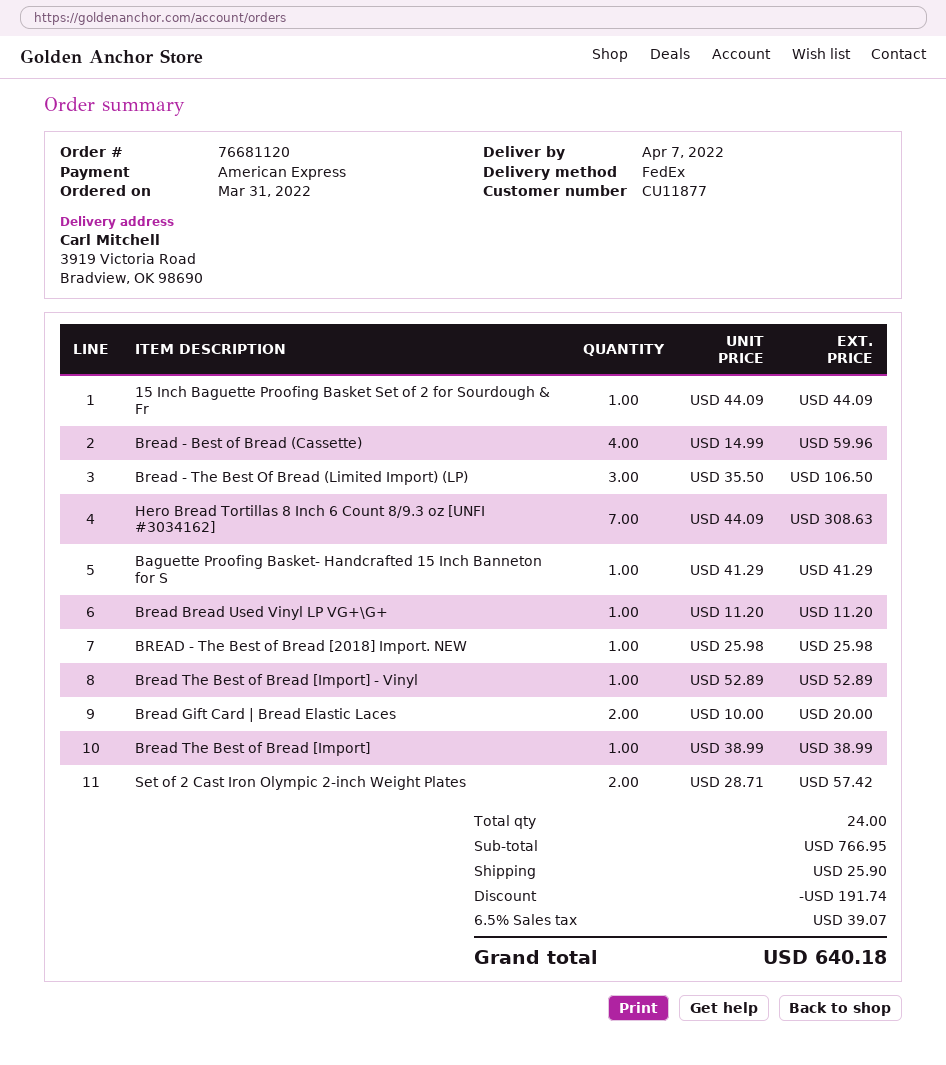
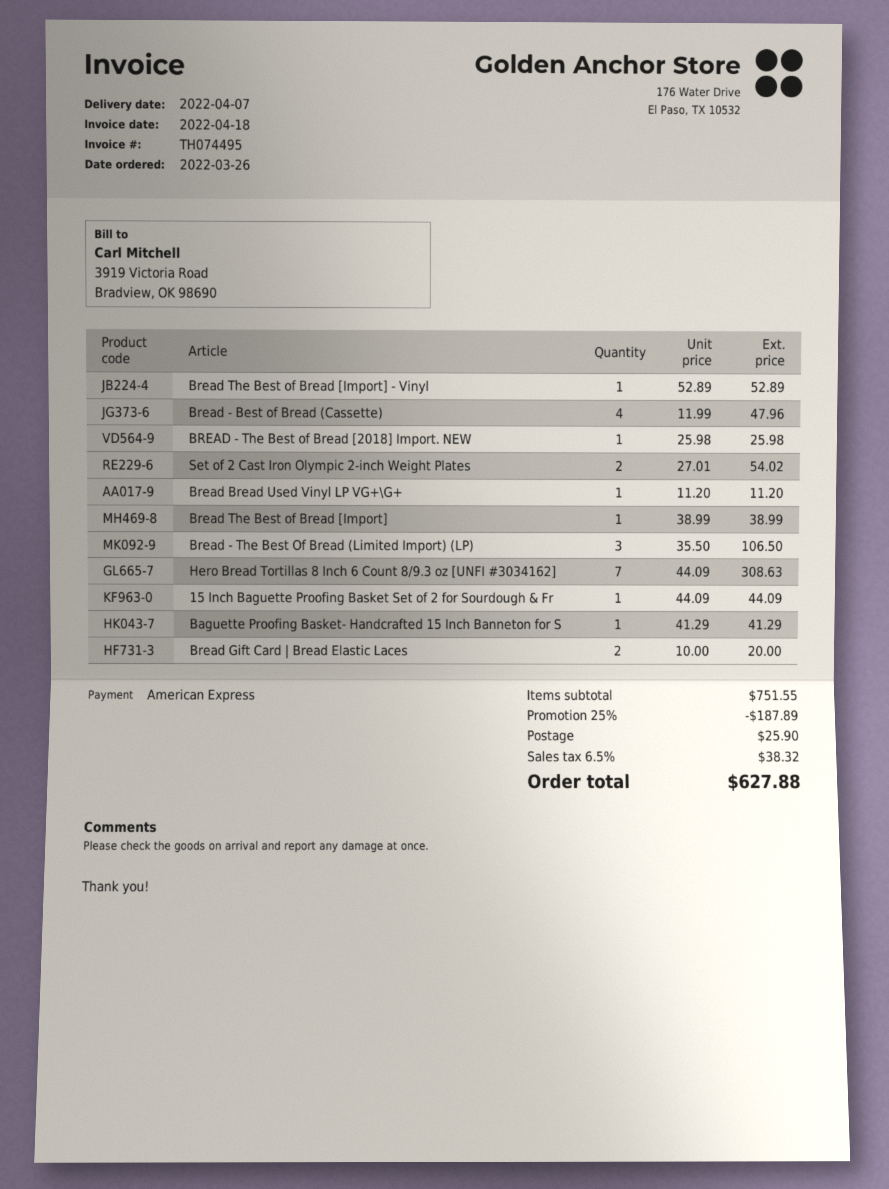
order date: 2022-03-31 -> 2022-03-26
Bread - Best of Bread (Cassette): 4 x 14.99 = 59.96 -> 4 x 11.99 = 47.96
Set of 2 Cast Iron Olympic 2-inch Weight Plates: 2 x 28.71 = 57.42 -> 2 x 27.01 = 54.02
subtotal: 766.95 -> 751.55
discount: 191.74 -> 187.89
tax: 6.5% = 39.07 -> 6.5% = 38.32
total: 640.18 -> 627.88

